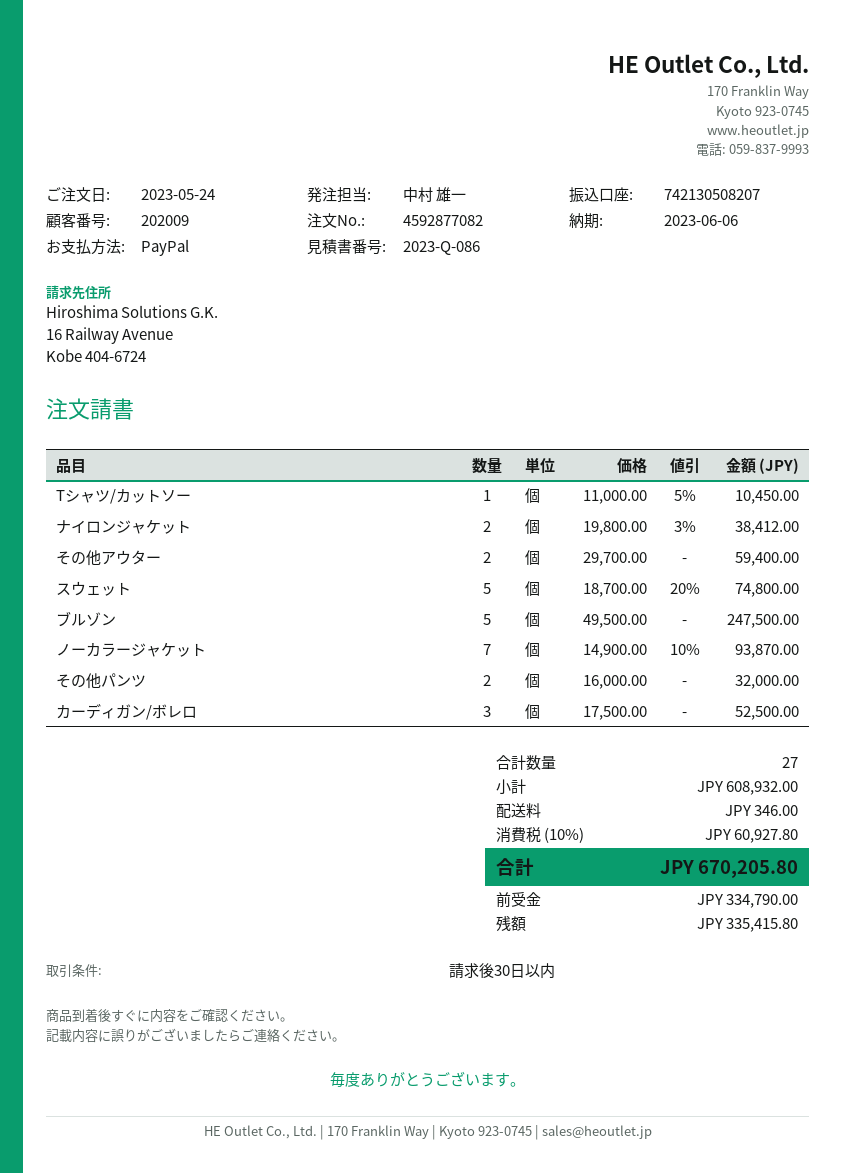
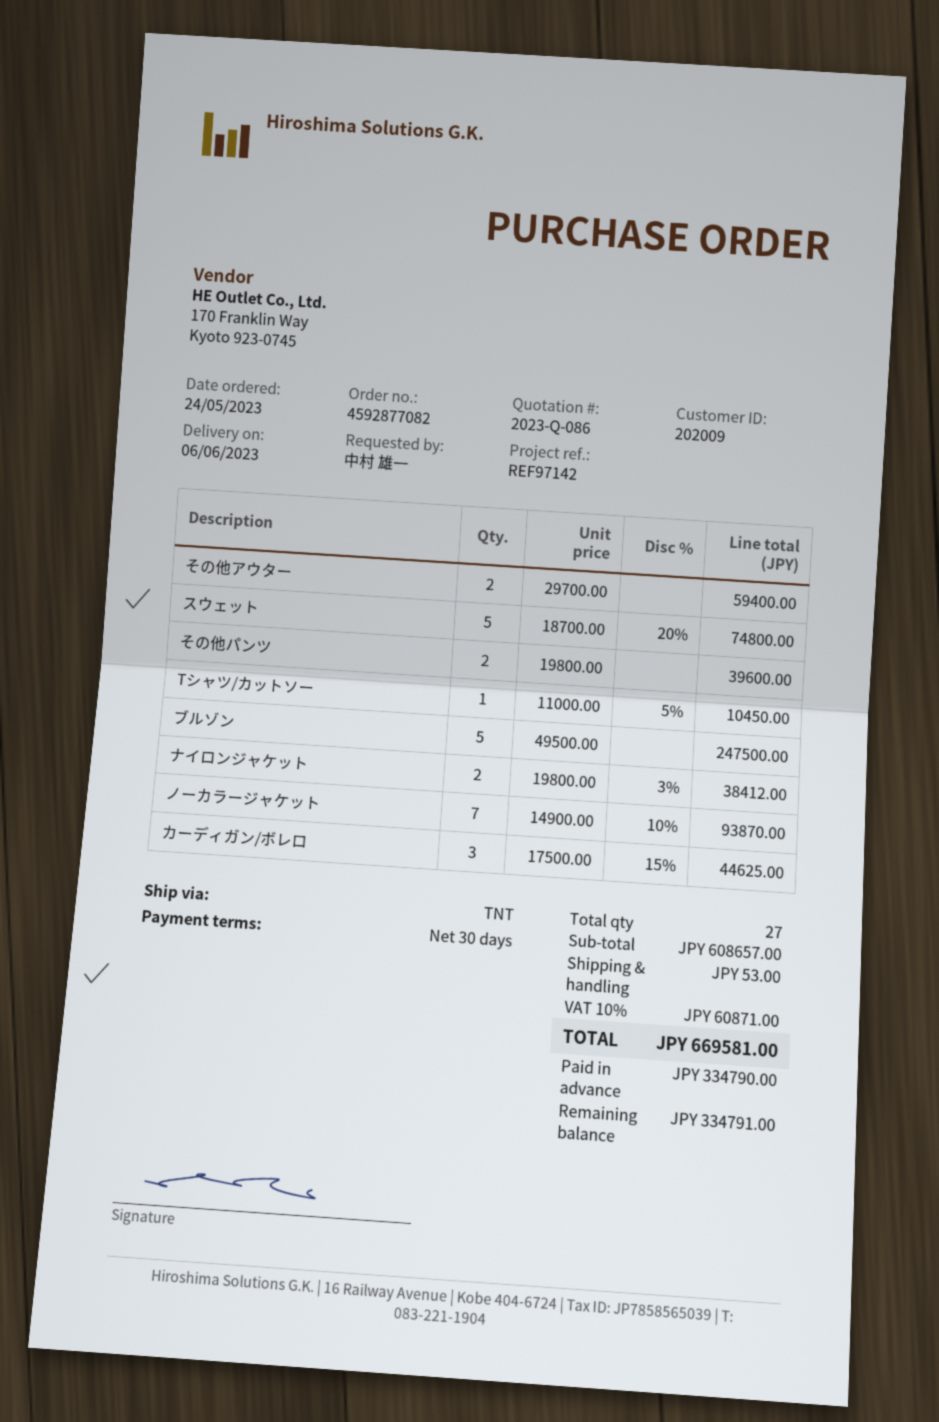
その他パンツ: 2 x 16000.00 = 32000.00 -> 2 x 19800.00 = 39600.00
カーディガン/ボレロ: 3 x 17500.00 = 52500.00 -> 3 x 17500.00 - 15% = 44625.00
subtotal: 608932.00 -> 608657.00
shipping: 346.00 -> 53.00
tax: 10% = 60927.80 -> 10% = 60871.00
total: 670205.80 -> 669581.00
balance: 335415.80 -> 334791.00

